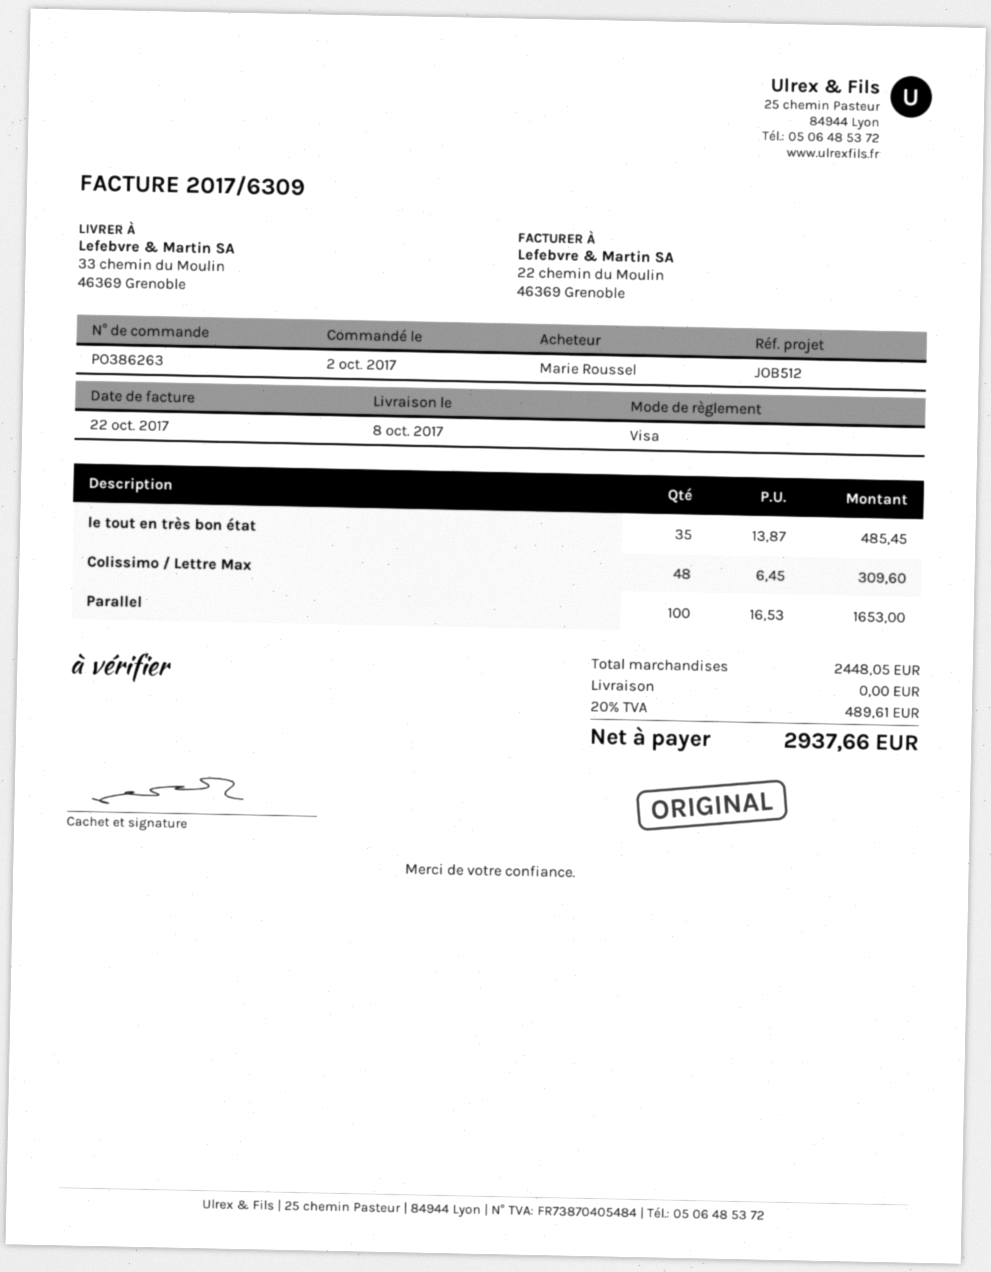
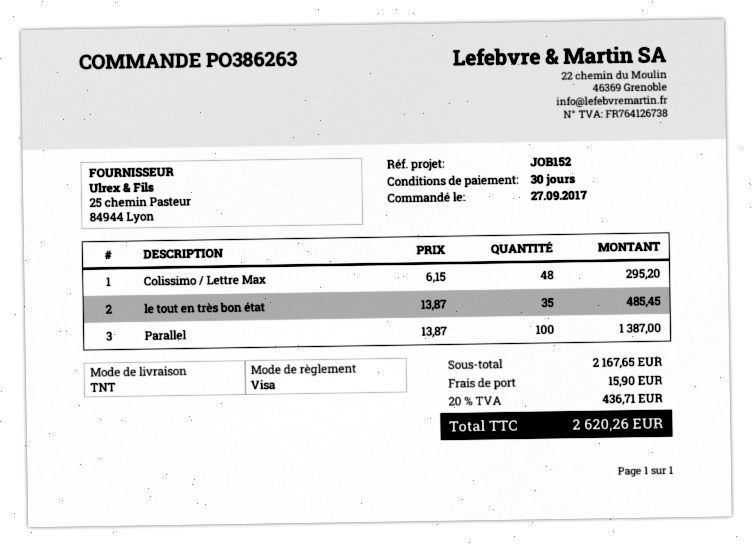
order date: 2017-10-02 -> 2017-09-27
reference: JOB512 -> JOB152
Colissimo / Lettre Max: 48 x 6.45 = 309.60 -> 48 x 6.15 = 295.20
Parallel: 100 x 16.53 = 1653.00 -> 100 x 13.87 = 1387.00
subtotal: 2448.05 -> 2167.65
shipping: 0.00 -> 15.90
tax: 20% = 489.61 -> 20% = 436.71
total: 2937.66 -> 2620.26

